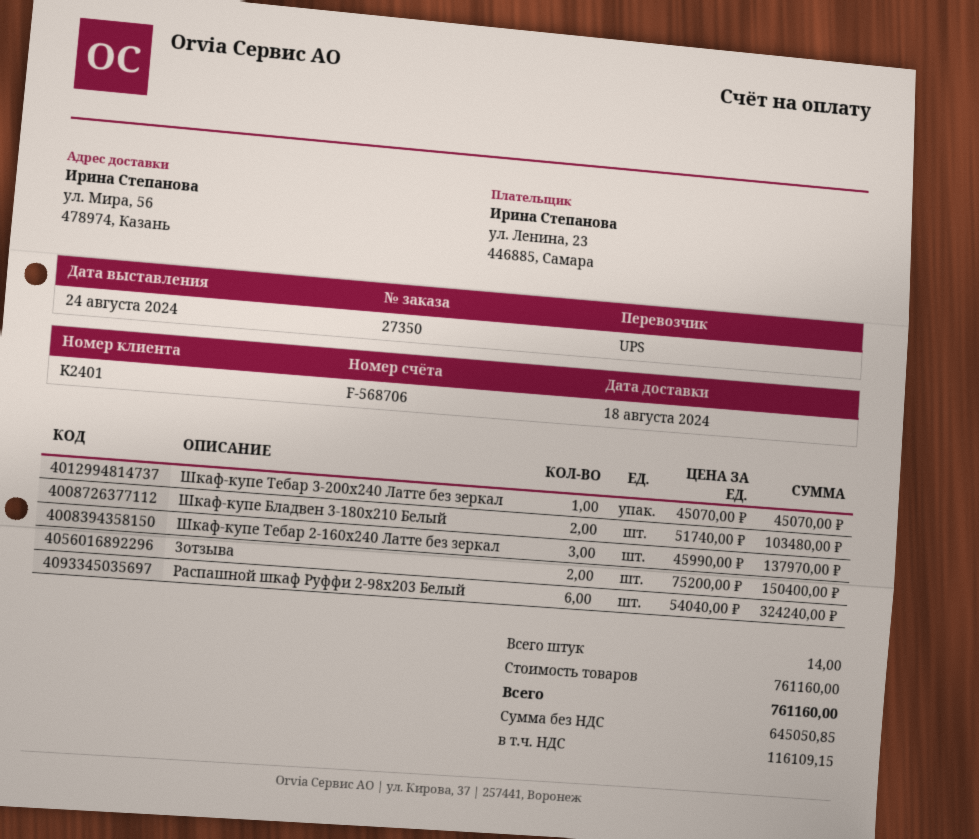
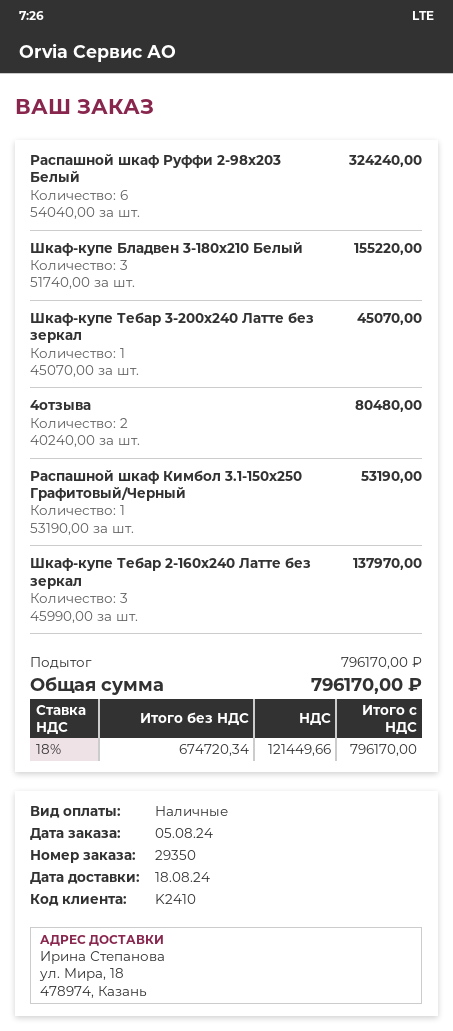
order number: 27350 -> 29350
customer number: K2401 -> K2410
ship to: ул. Мира, 56, 478974, Казань -> ул. Мира, 18, 478974, Казань
Шкаф-купе Бладвен 3-180x210 Белый: 2 x 51740.00 = 103480.00 -> 3 x 51740.00 = 155220.00
3отзыва: 2 x 75200.00 = 150400.00 -> none
4отзыва: none -> 2 x 40240.00 = 80480.00
Распашной шкаф Кимбол 3.1-150x250 Графитовый/Черный: none -> 1 x 53190.00 = 53190.00
subtotal: 761160.00 -> 796170.00
net: 645050.85 -> 674720.34
tax: 116109.15 -> 121449.66
total: 761160.00 -> 796170.00

